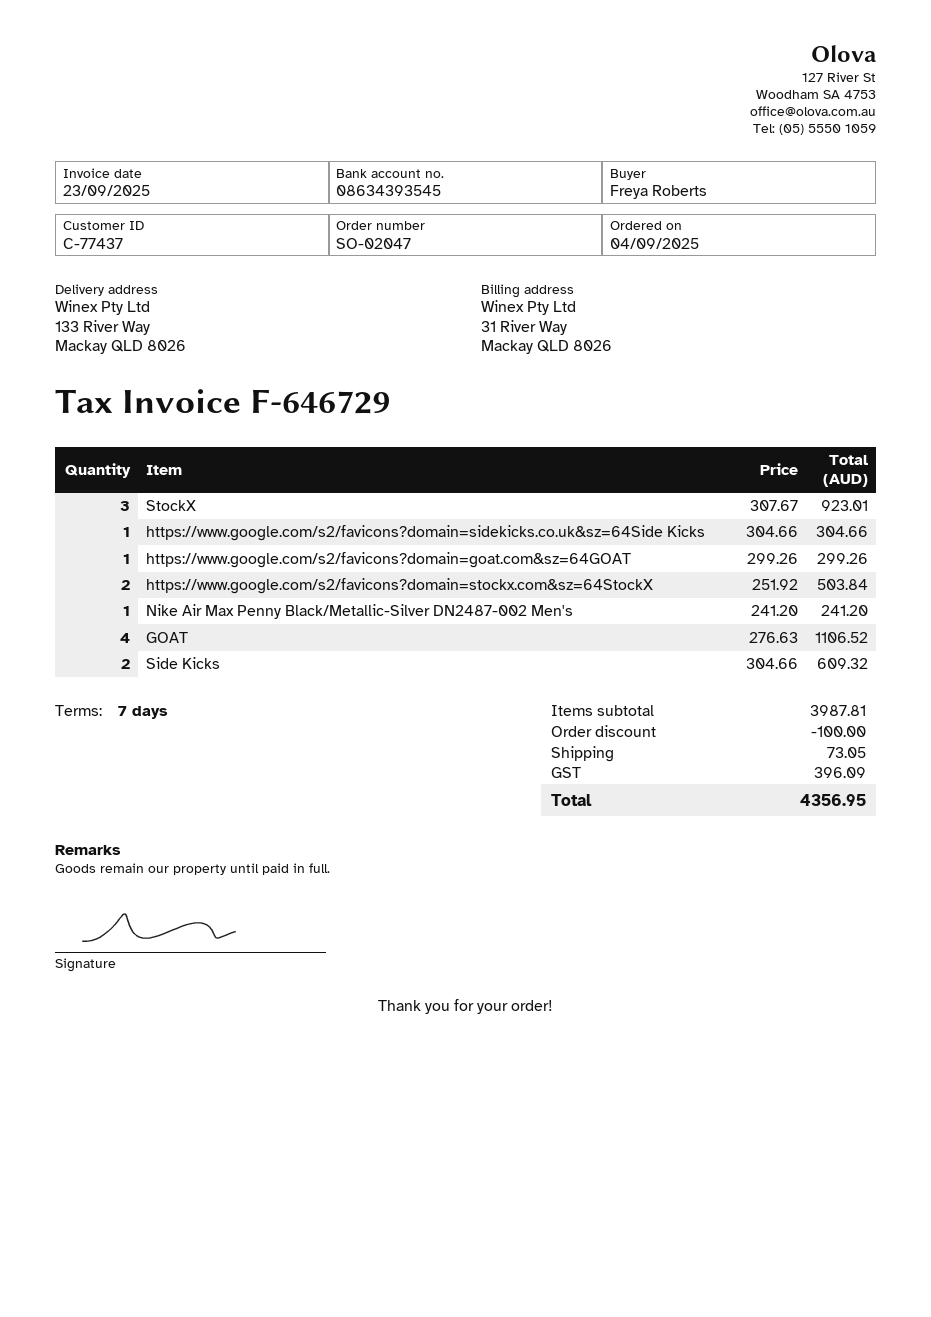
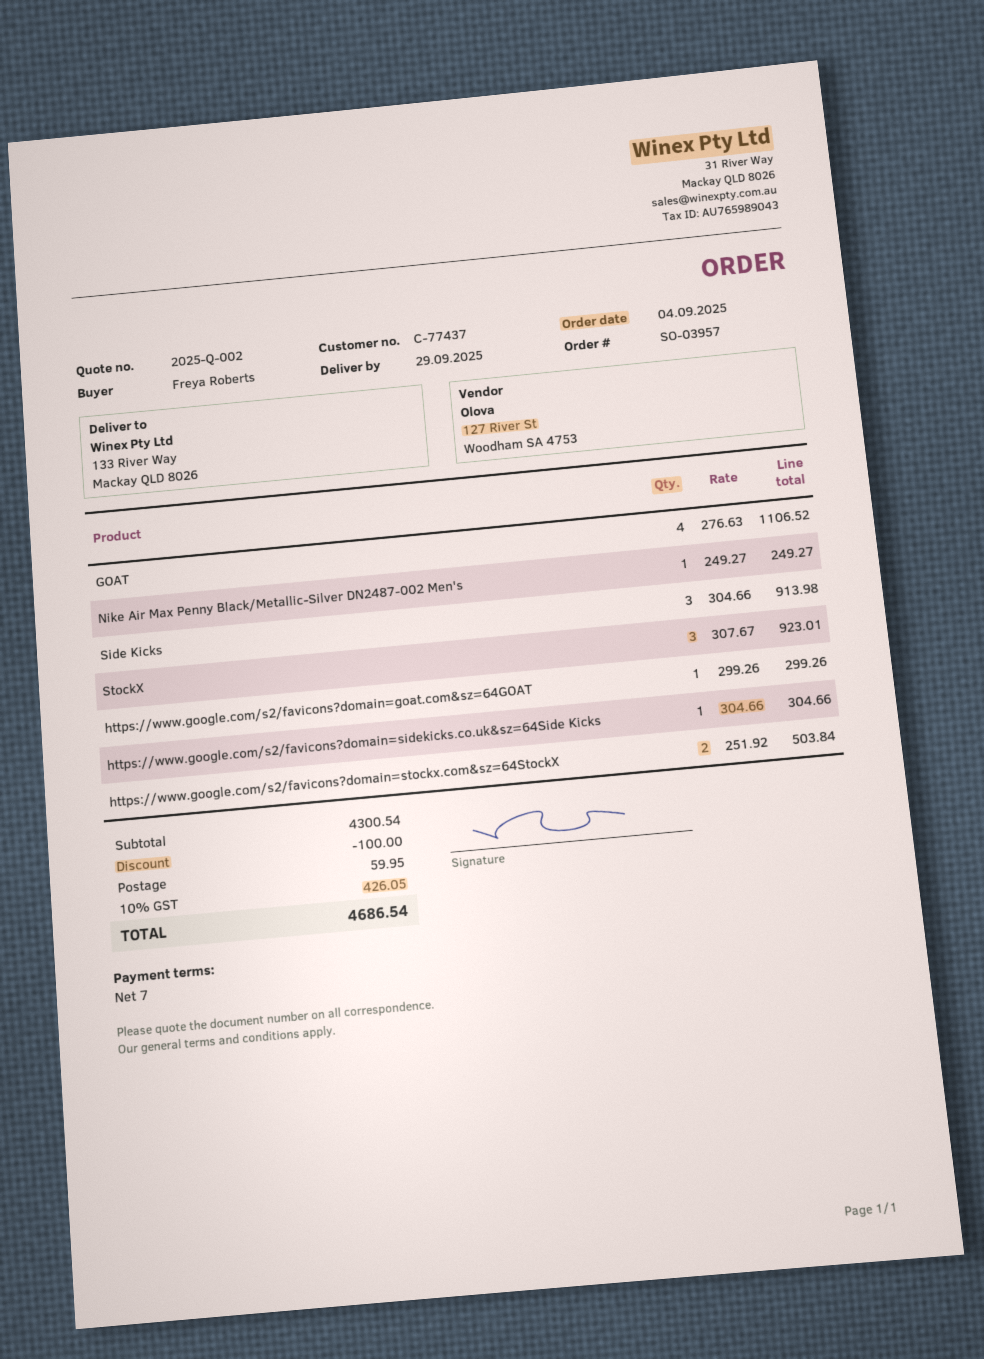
order number: SO-02047 -> SO-03957
Nike Air Max Penny Black/Metallic-Silver DN2487-002 Men's: 1 x 241.20 = 241.20 -> 1 x 249.27 = 249.27
Side Kicks: 2 x 304.66 = 609.32 -> 3 x 304.66 = 913.98
subtotal: 3987.81 -> 4300.54
shipping: 73.05 -> 59.95
tax: 396.09 -> 426.05
total: 4356.95 -> 4686.54

